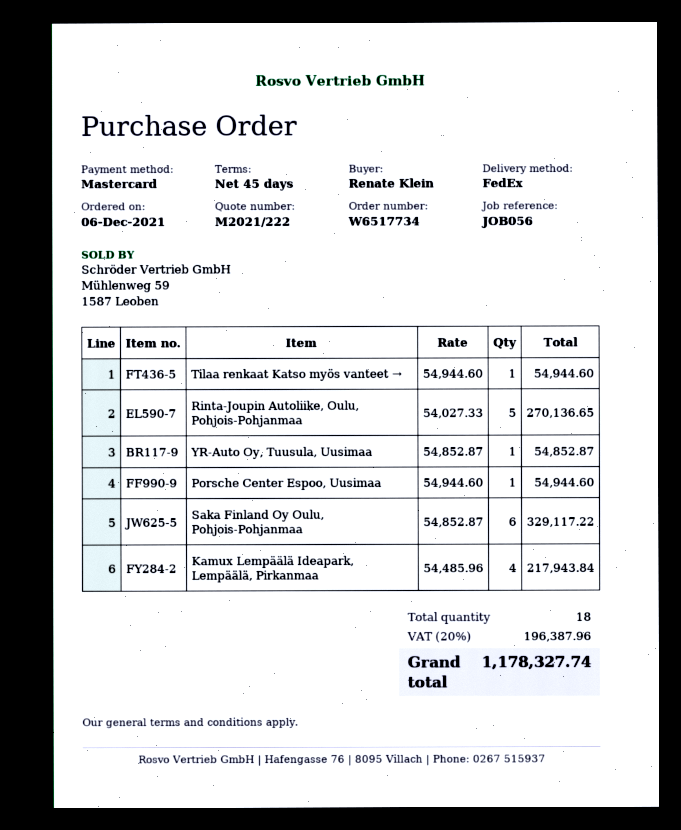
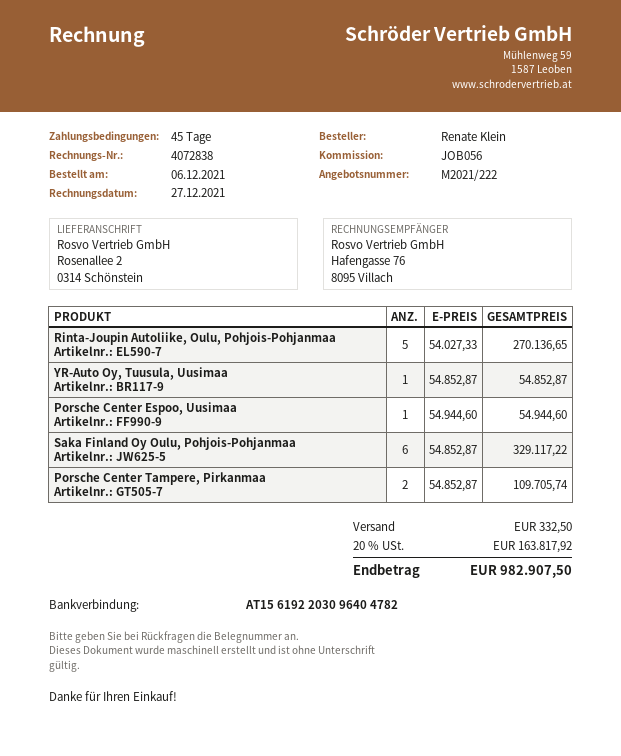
Tilaa renkaat Katso myös vanteet →: 1 x 54944.60 = 54944.60 -> none
Kamux Lempäälä Ideapark, Lempäälä, Pirkanmaa: 4 x 54485.96 = 217943.84 -> none
Porsche Center Tampere, Pirkanmaa: none -> 2 x 54852.87 = 109705.74
shipping: none -> 332.50
tax: 20% = 196387.96 -> 20% = 163817.92
total: 1178327.74 -> 982907.50

